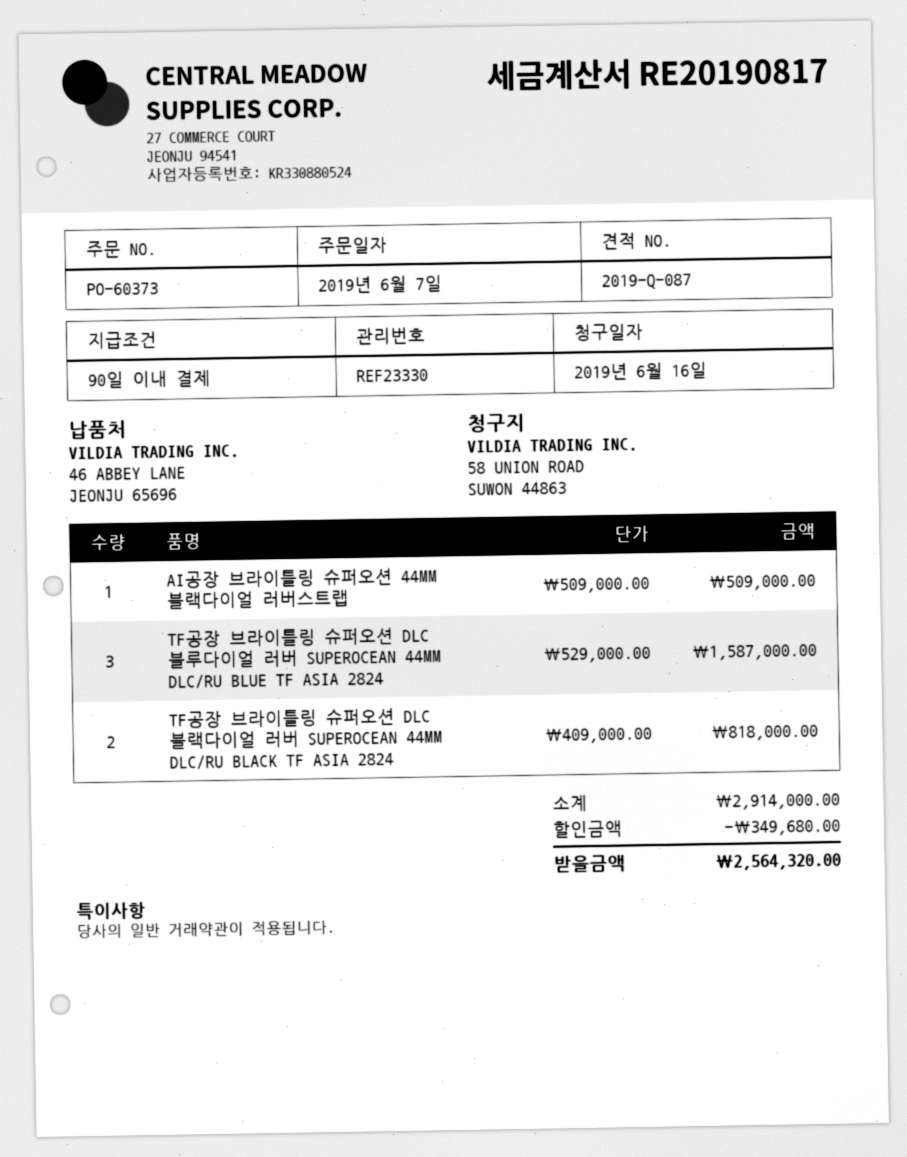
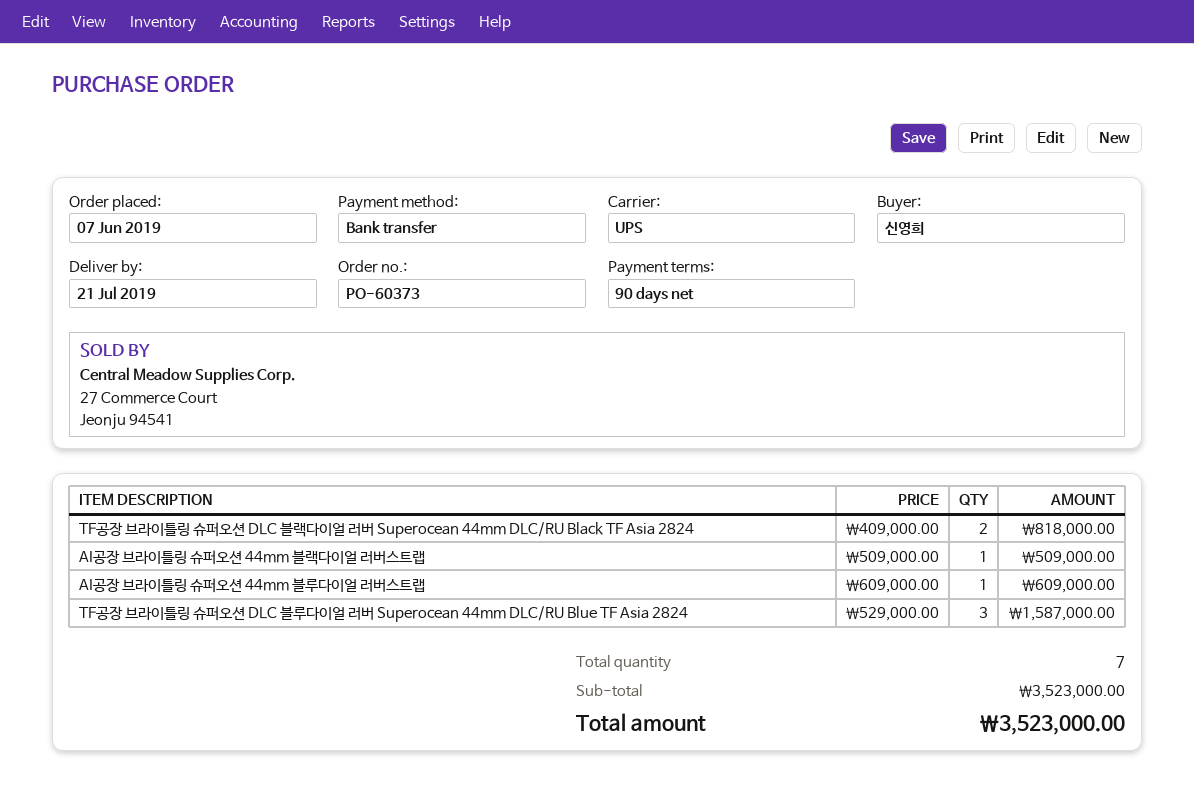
AI공장 브라이틀링 슈퍼오션 44mm 블루다이얼 러버스트랩: none -> 1 x 609000.00 = 609000.00
subtotal: 2914000.00 -> 3523000.00
discount: 349680.00 -> none
total: 2564320.00 -> 3523000.00

